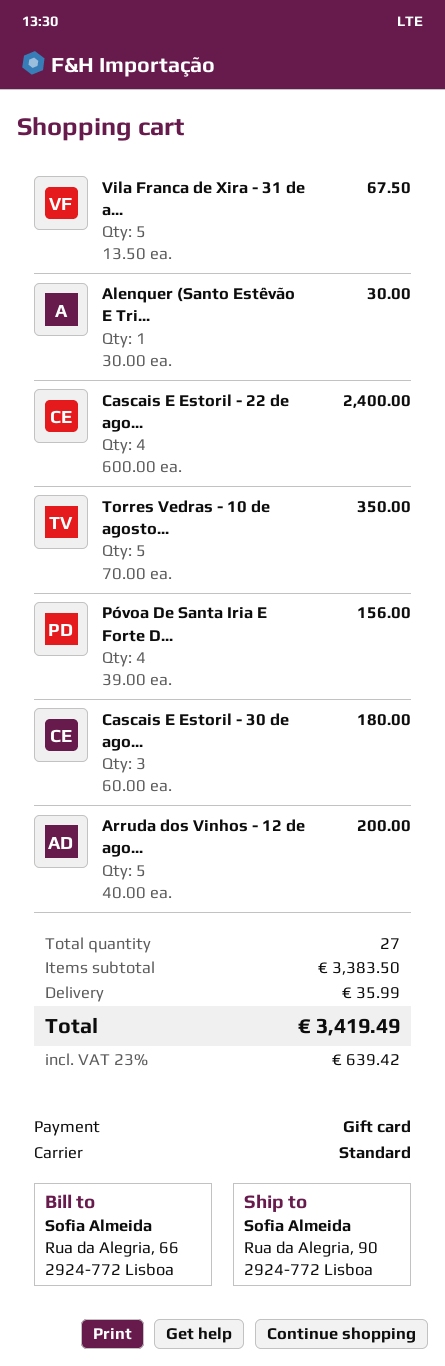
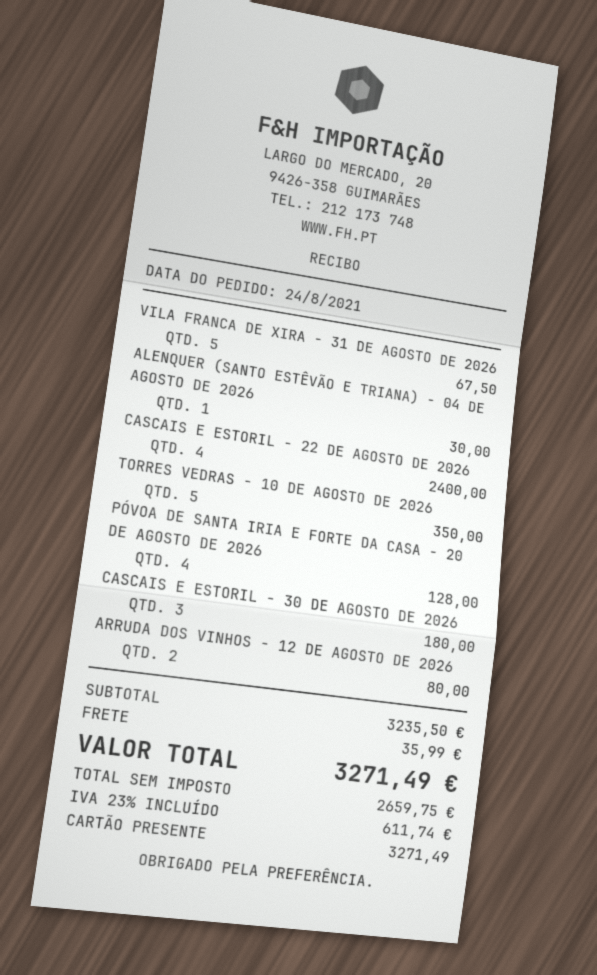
Póvoa De Santa Iria E Forte D...: 4 for 156.00 -> 4 for 128.00
Arruda dos Vinhos - 12 de ago...: 5 for 200.00 -> 2 for 80.00
subtotal: 3383.50 -> 3235.50
tax: 23% = 639.42 -> 23% = 611.74
total: 3419.49 -> 3271.49

